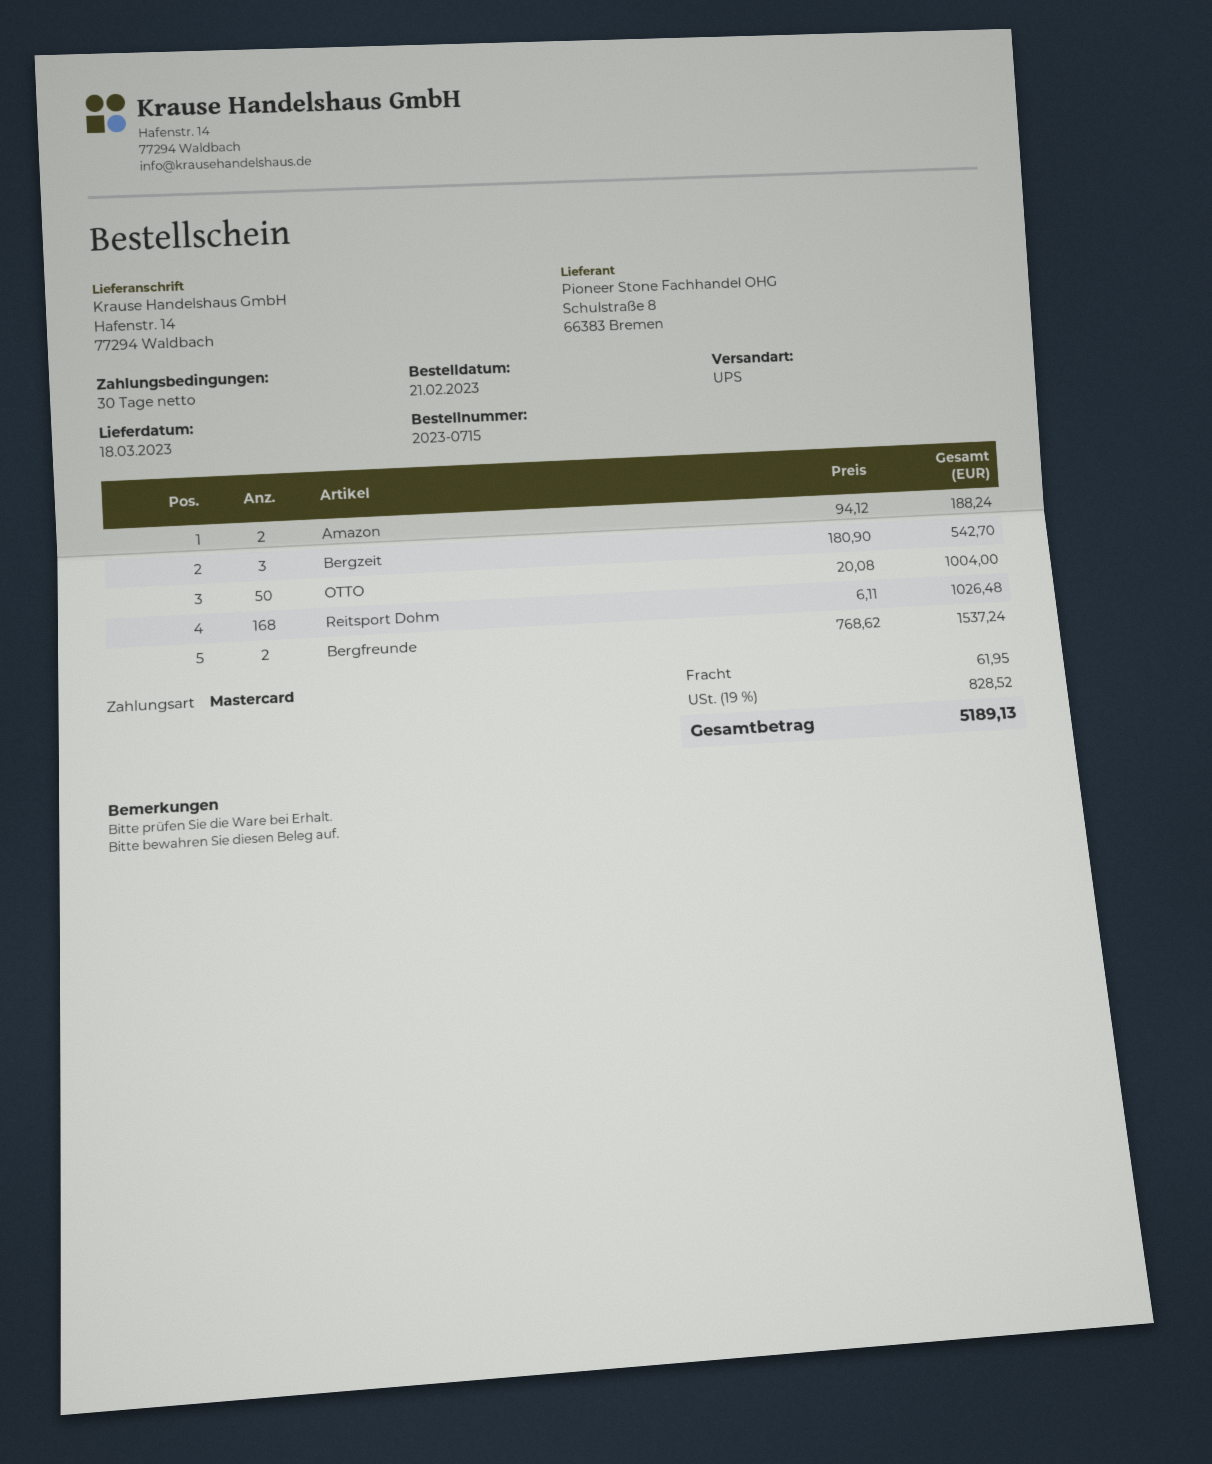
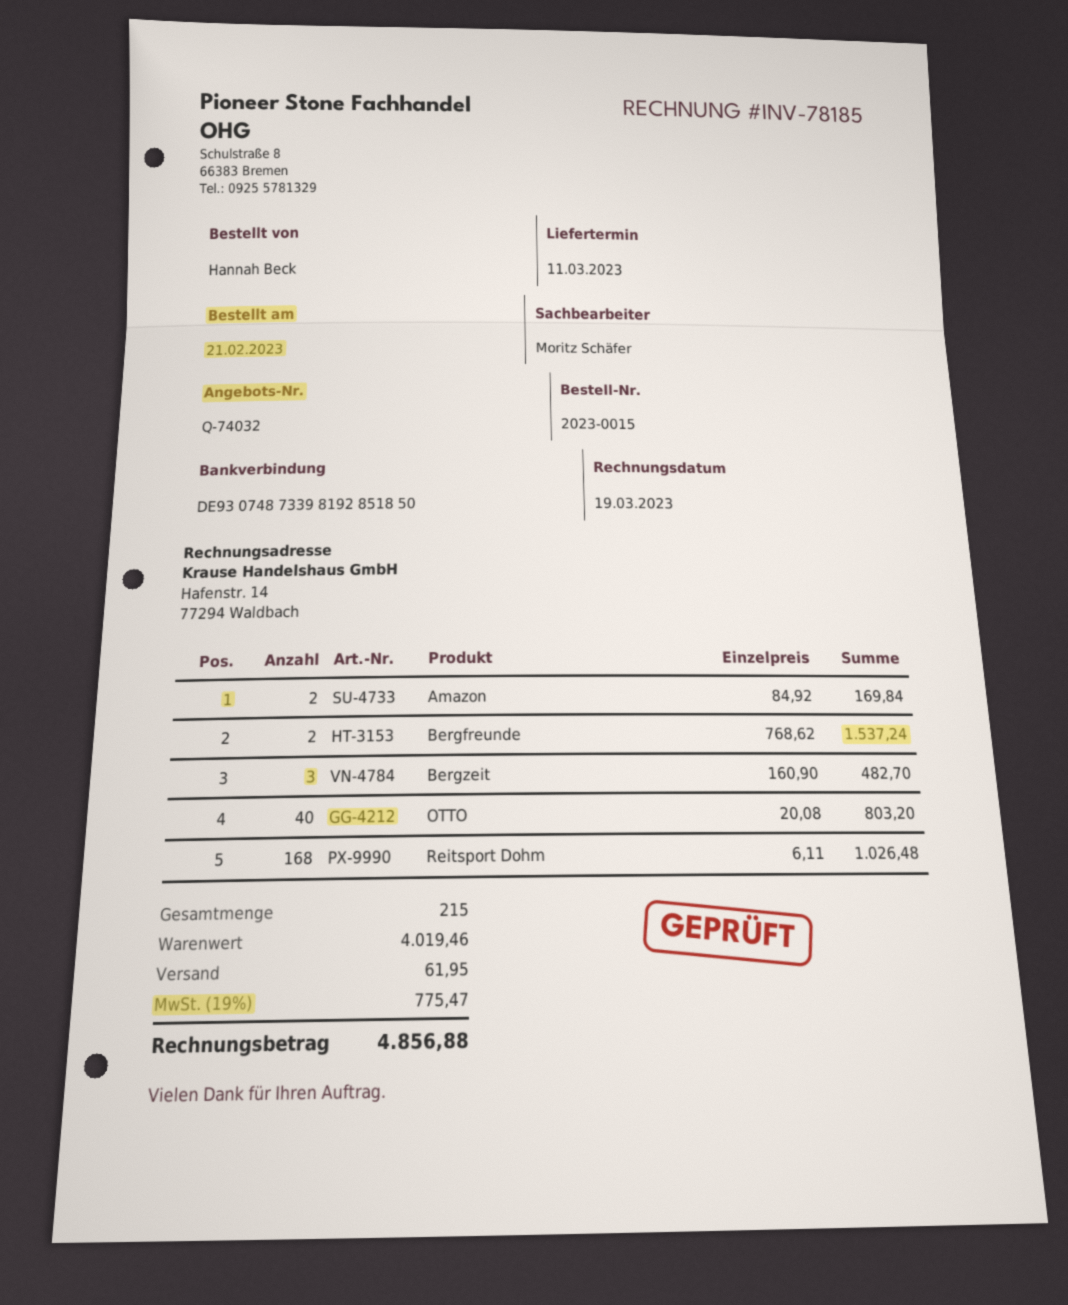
order number: 2023-0715 -> 2023-0015
delivery date: 2023-03-18 -> 2023-03-11
Amazon: 2 x 94.12 = 188.24 -> 2 x 84.92 = 169.84
Bergzeit: 3 x 180.90 = 542.70 -> 3 x 160.90 = 482.70
OTTO: 50 x 20.08 = 1004.00 -> 40 x 20.08 = 803.20
tax: 19% = 828.52 -> 19% = 775.47
total: 5189.13 -> 4856.88

